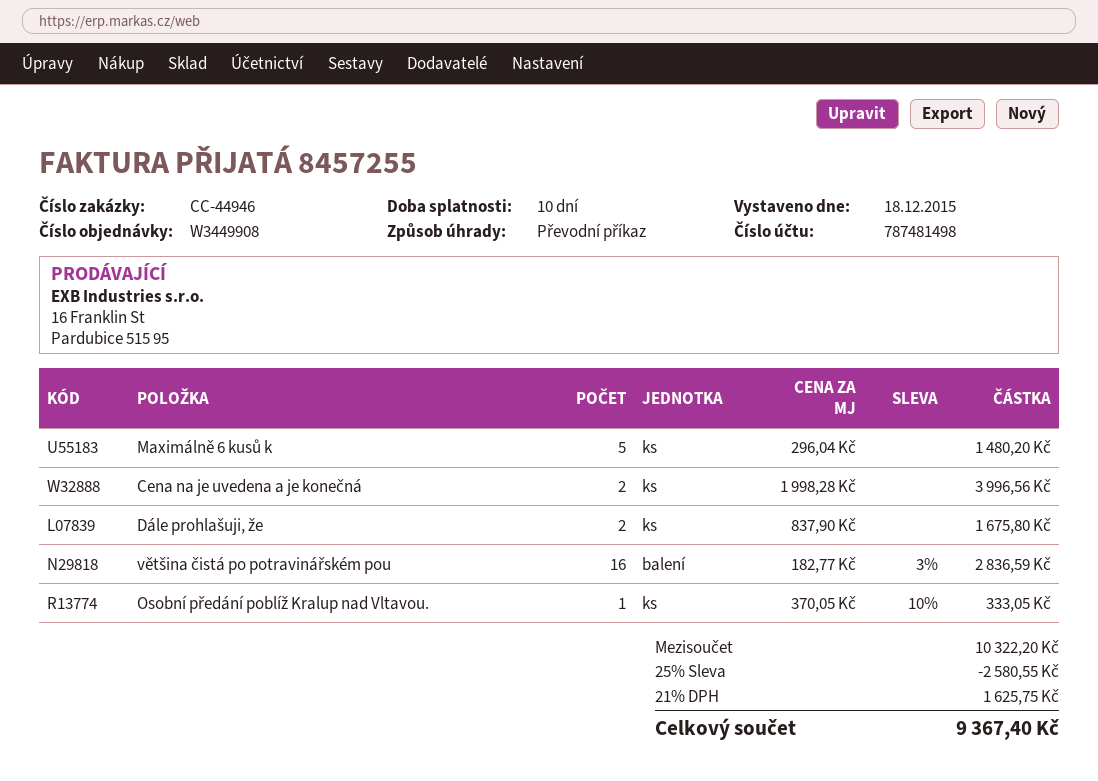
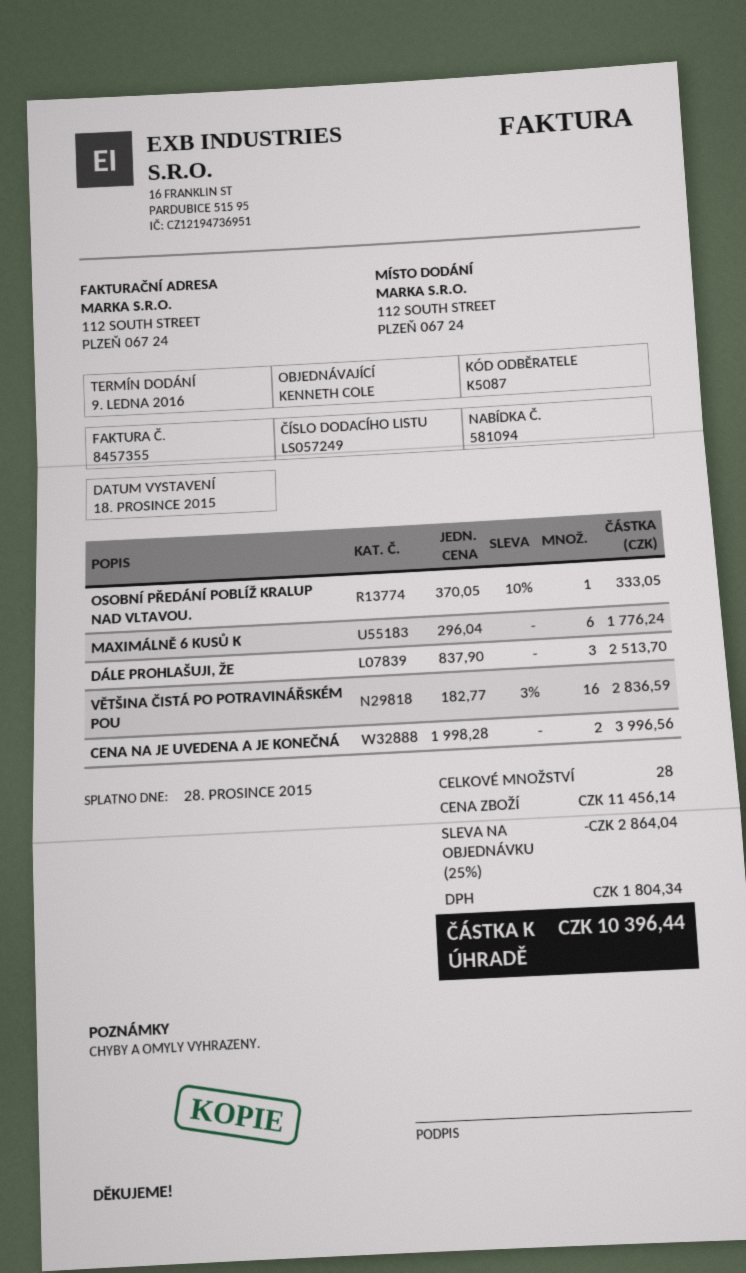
invoice number: 8457255 -> 8457355
Maximálně 6 kusů k: 5 x 296.04 = 1480.20 -> 6 x 296.04 = 1776.24
Dále prohlašuji, že: 2 x 837.90 = 1675.80 -> 3 x 837.90 = 2513.70
subtotal: 10322.20 -> 11456.14
discount: 25% = 2580.55 -> 25% = 2864.04
tax: 1625.75 -> 1804.34
total: 9367.40 -> 10396.44

